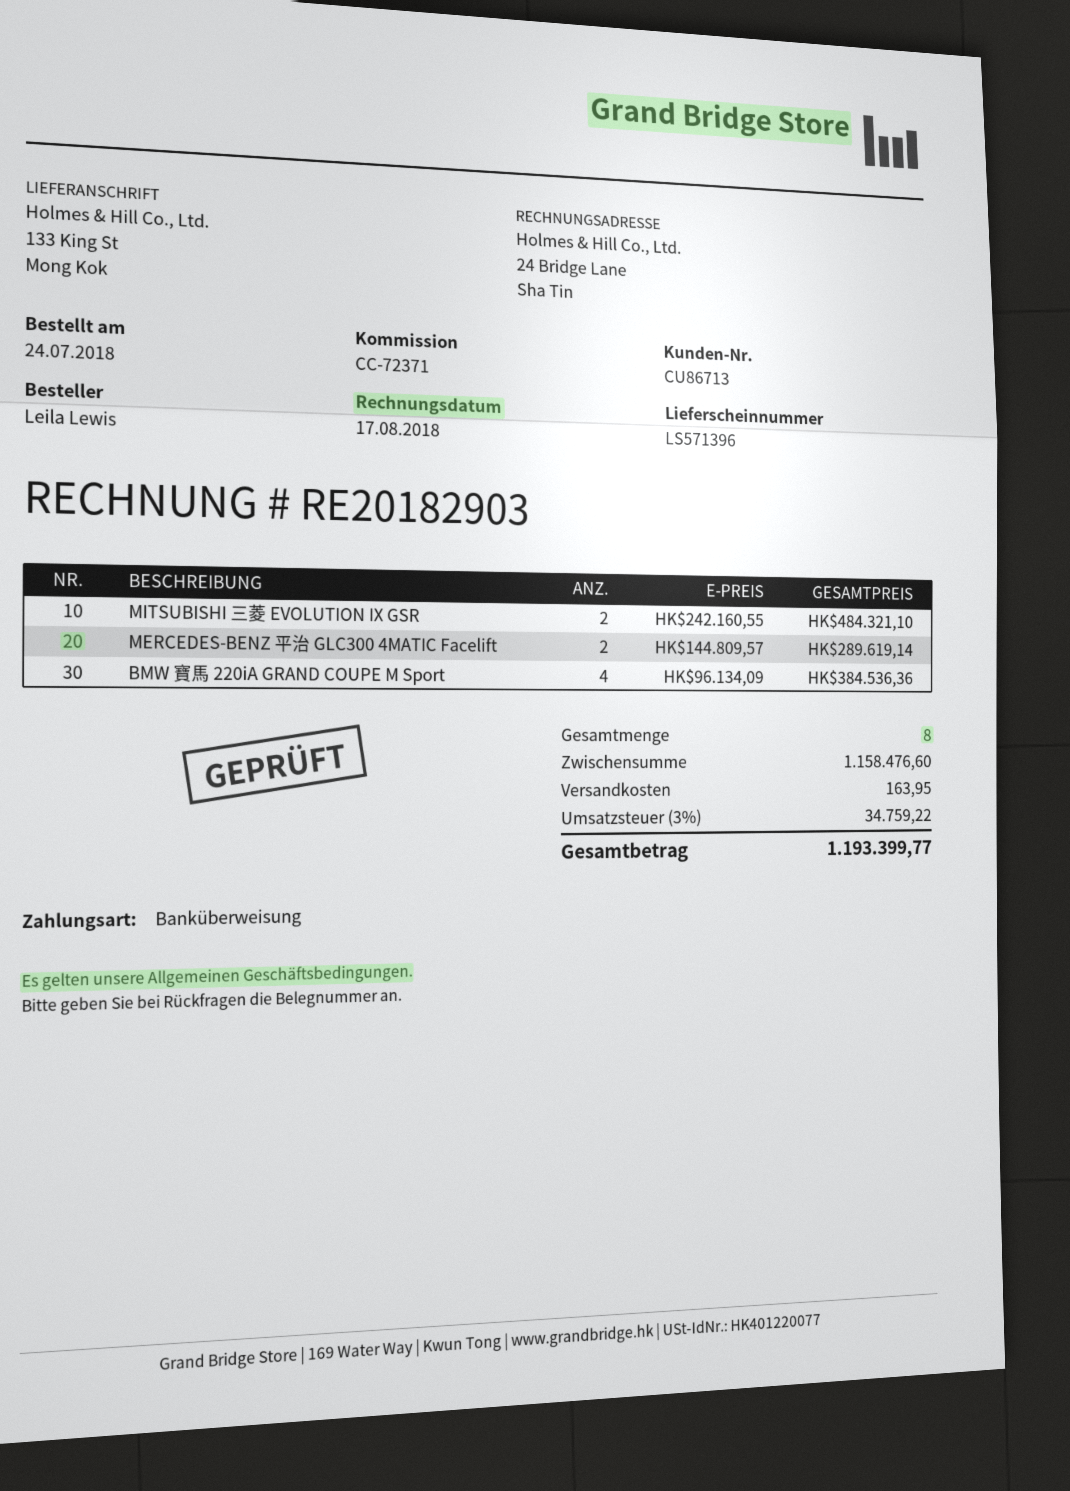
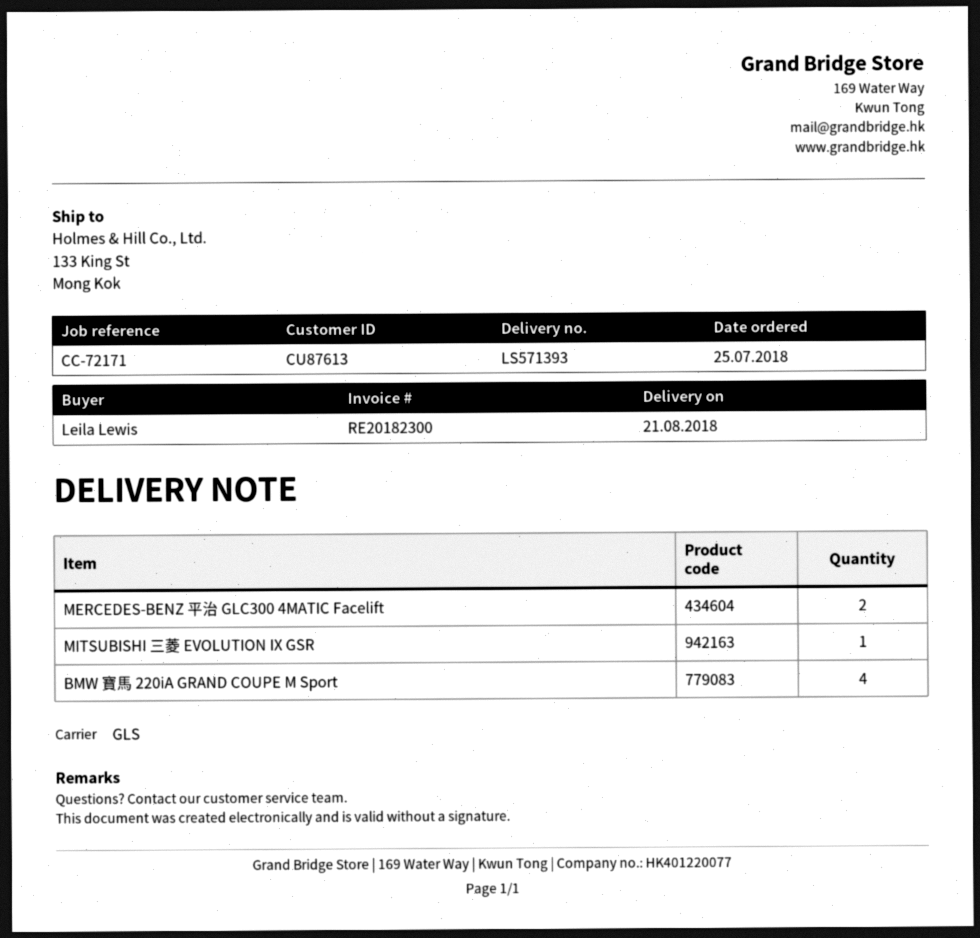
order date: 2018-07-24 -> 2018-07-25
delivery note number: LS571396 -> LS571393
invoice number: RE20182903 -> RE20182300
customer number: CU86713 -> CU87613
reference: CC-72371 -> CC-72171
MITSUBISHI 三菱 EVOLUTION IX GSR: 2 -> 1

